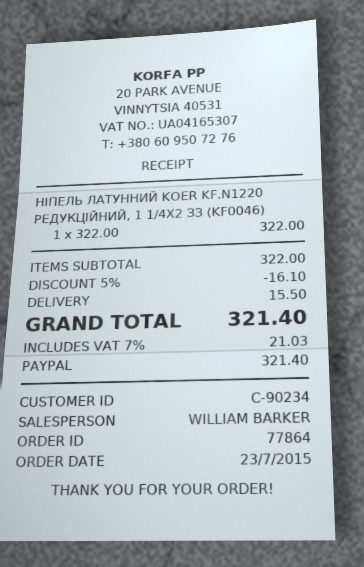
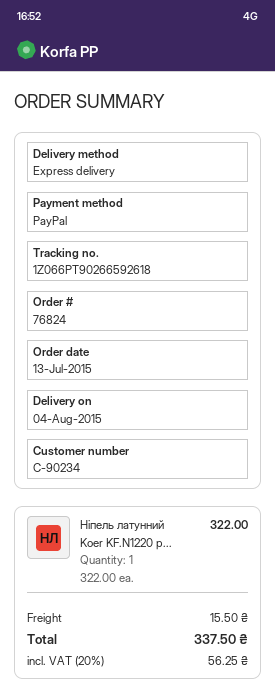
order number: 77864 -> 76824
order date: 2015-07-23 -> 2015-07-13
discount: 5% = 16.10 -> none
tax: 7% = 21.03 -> 20% = 56.25
total: 321.40 -> 337.50

